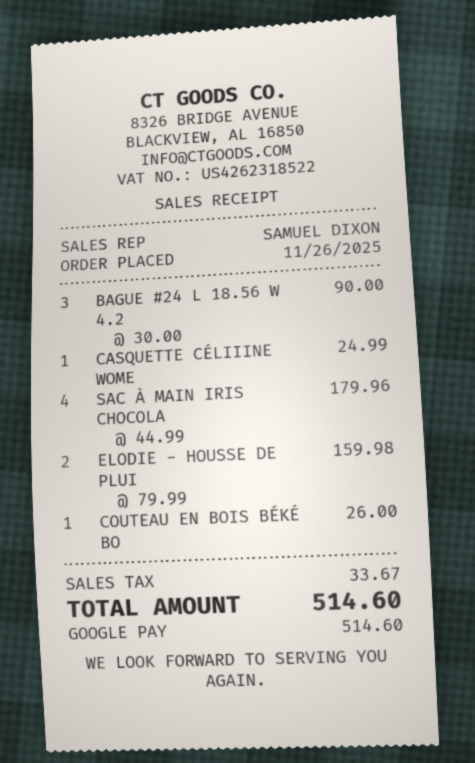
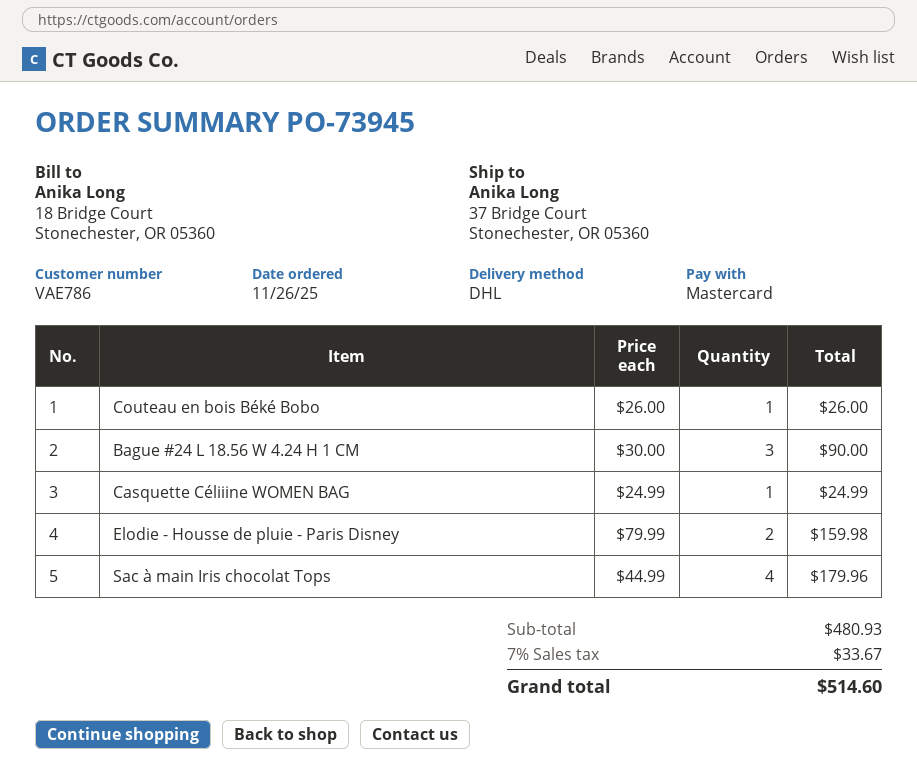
payment method: Google Pay -> Mastercard

